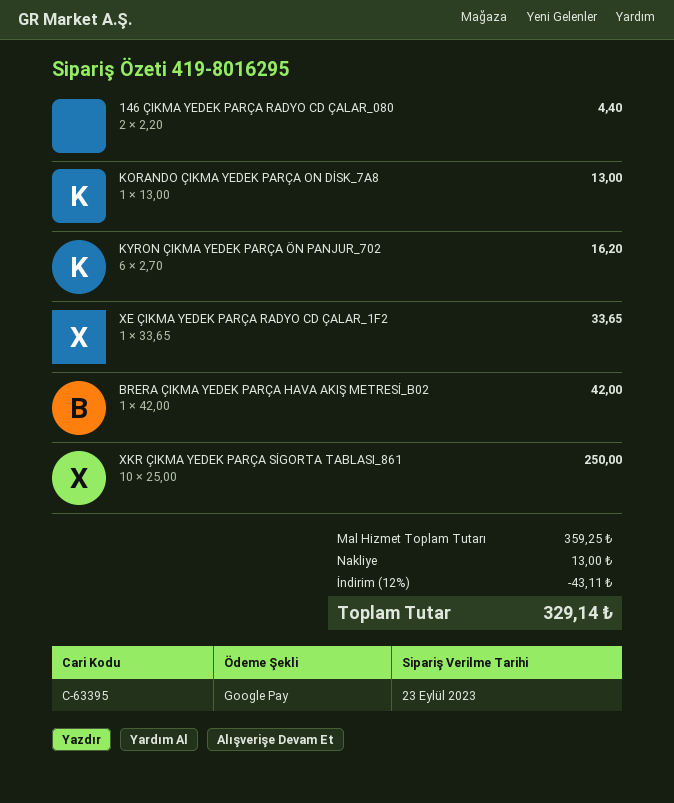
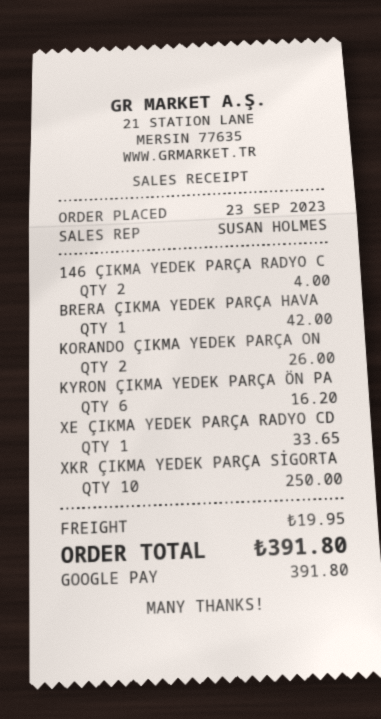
146 ÇIKMA YEDEK PARÇA RADYO CD ÇALAR_080: 2 for 4.40 -> 2 for 4.00
KORANDO ÇIKMA YEDEK PARÇA ON DİSK_7A8: 1 for 13.00 -> 2 for 26.00
discount: 12% = 43.11 -> none
shipping: 13.00 -> 19.95
total: 329.14 -> 391.80

